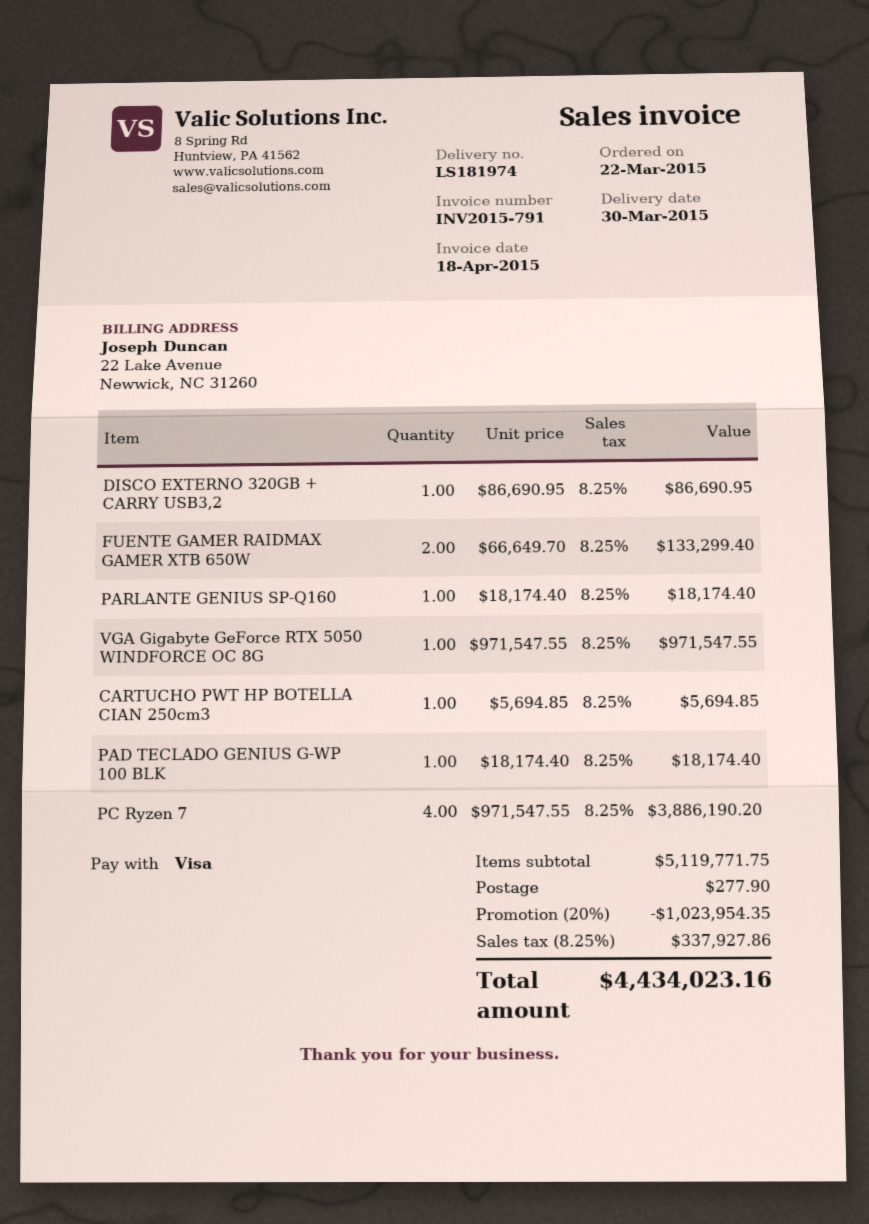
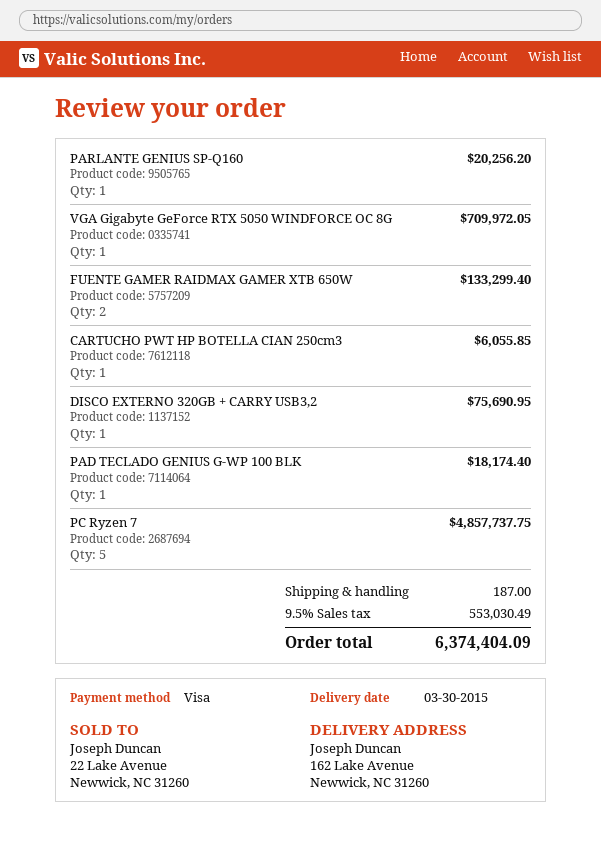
DISCO EXTERNO 320GB + CARRY USB3,2: 1 for 86690.95 -> 1 for 75690.95
PARLANTE GENIUS SP-Q160: 1 for 18174.40 -> 1 for 20256.20
VGA Gigabyte GeForce RTX 5050 WINDFORCE OC 8G: 1 for 971547.55 -> 1 for 709972.05
CARTUCHO PWT HP BOTELLA CIAN 250cm3: 1 for 5694.85 -> 1 for 6055.85
PC Ryzen 7: 4 for 3886190.20 -> 5 for 4857737.75
discount: 20% = 1023954.35 -> none
shipping: 277.90 -> 187.00
tax: 8.25% = 337927.86 -> 9.5% = 553030.49
total: 4434023.16 -> 6374404.09

